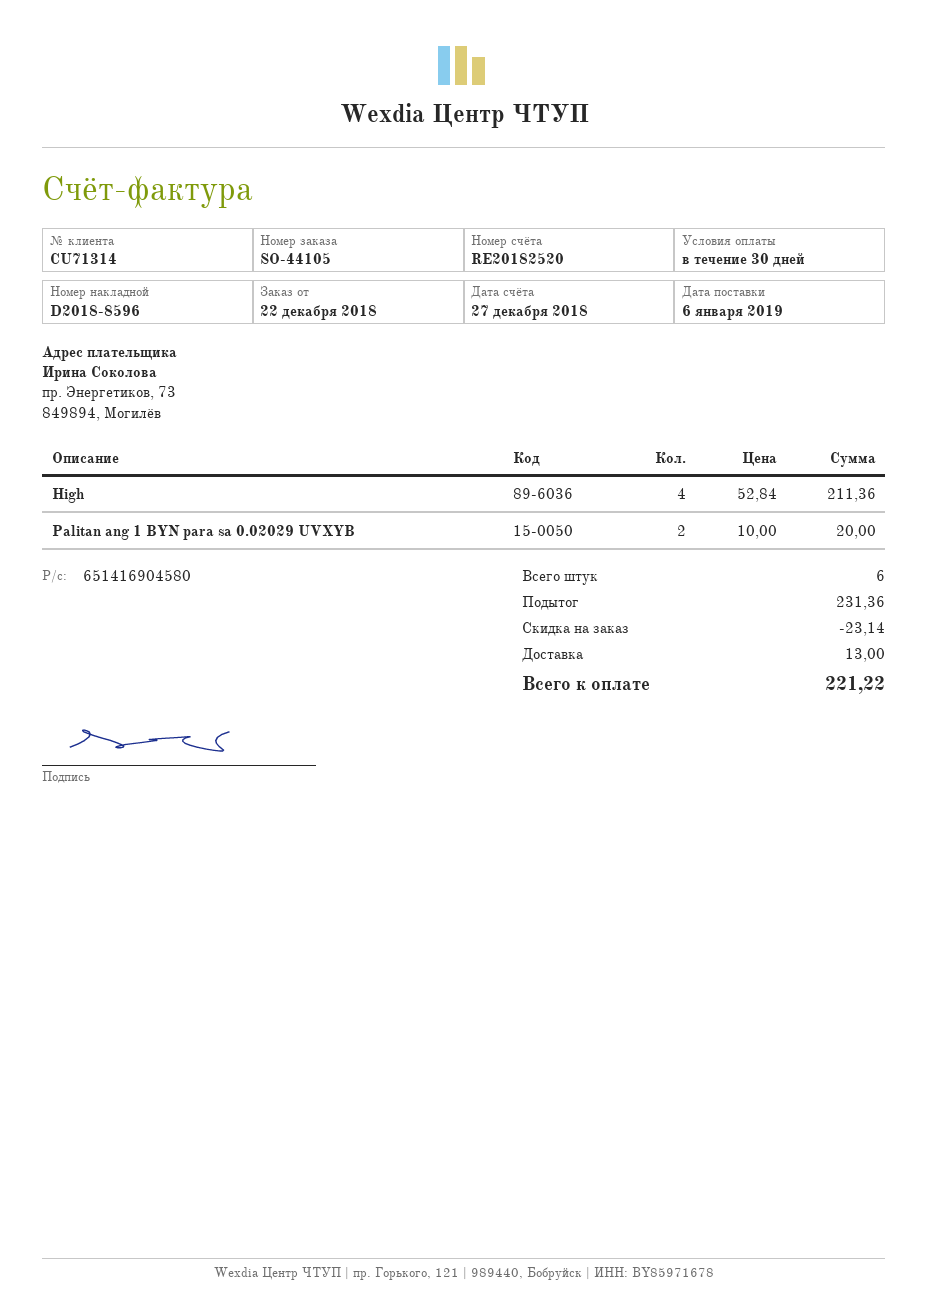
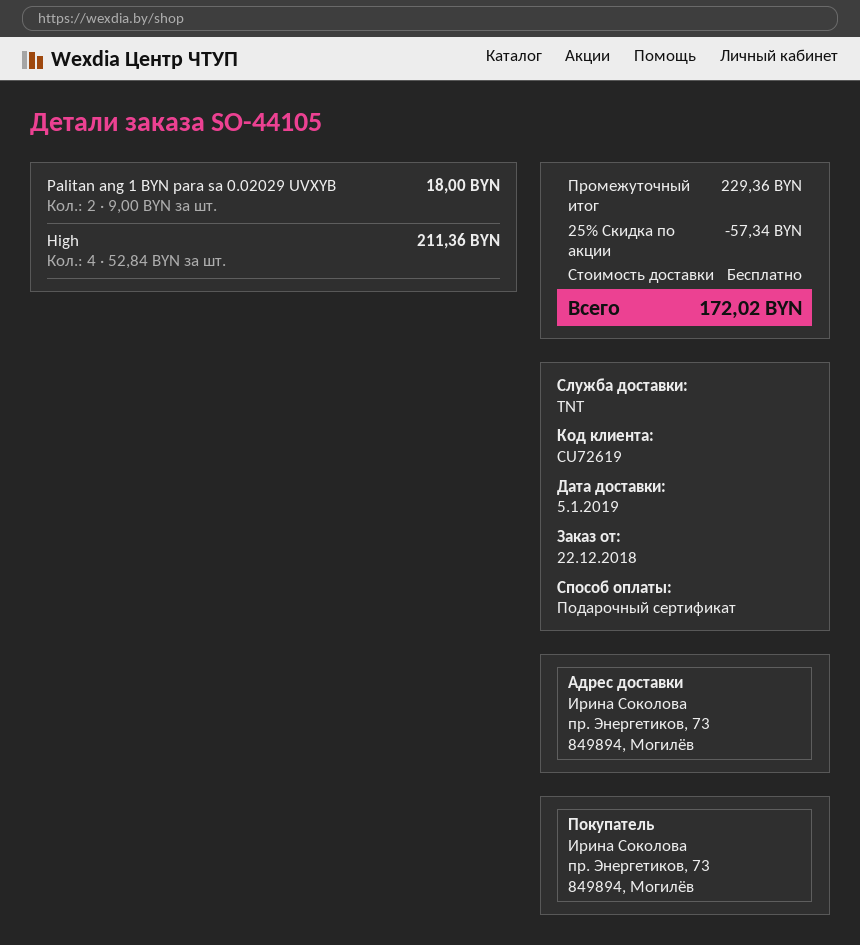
delivery date: 2019-01-06 -> 2019-01-05
customer number: CU71314 -> CU72619
Palitan ang 1 BYN para sa 0.02029 UVXYB: 2 x 10.00 = 20.00 -> 2 x 9.00 = 18.00
subtotal: 231.36 -> 229.36
discount: 23.14 -> 57.34
shipping: 13.00 -> 0.00
total: 221.22 -> 172.02

